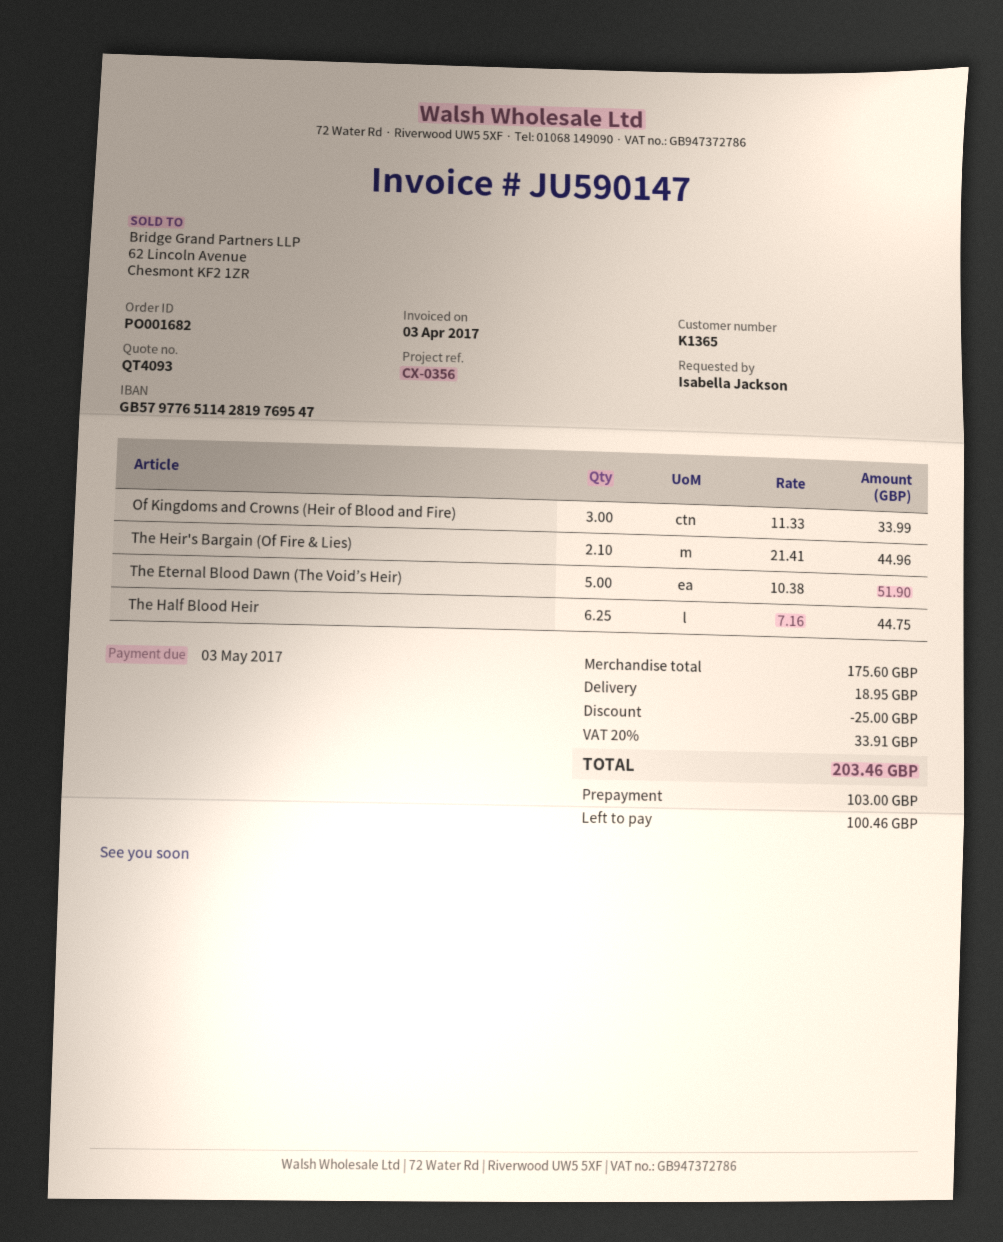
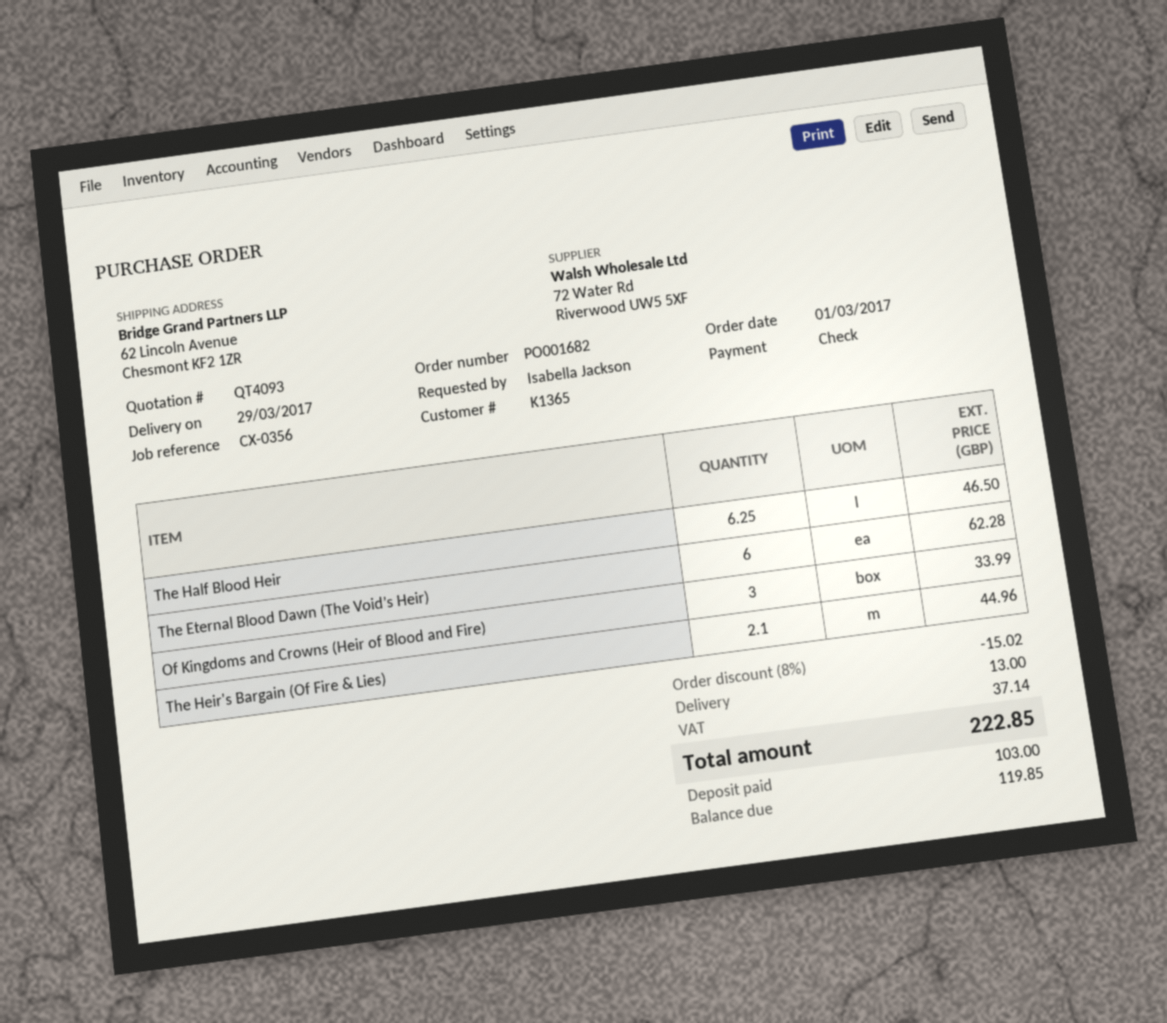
The Eternal Blood Dawn (The Void’s Heir): 5 for 51.90 -> 6 for 62.28
The Half Blood Heir: 6.25 for 44.75 -> 6.25 for 46.50
discount: 25.00 -> 15.02
shipping: 18.95 -> 13.00
tax: 33.91 -> 37.14
total: 203.46 -> 222.85
balance: 100.46 -> 119.85

